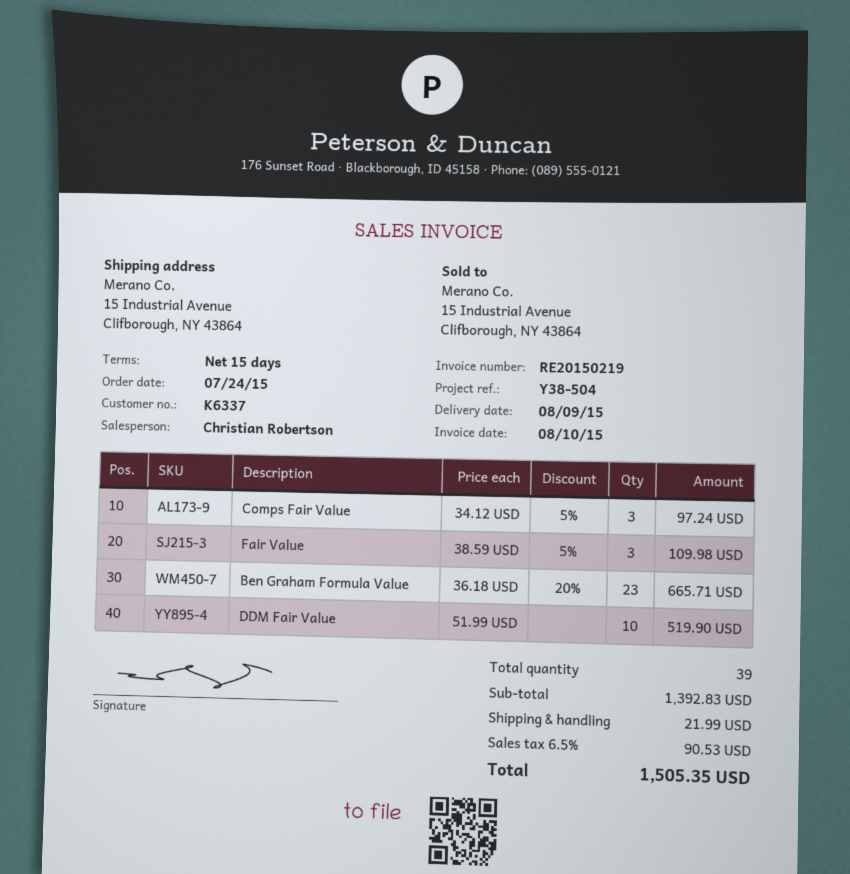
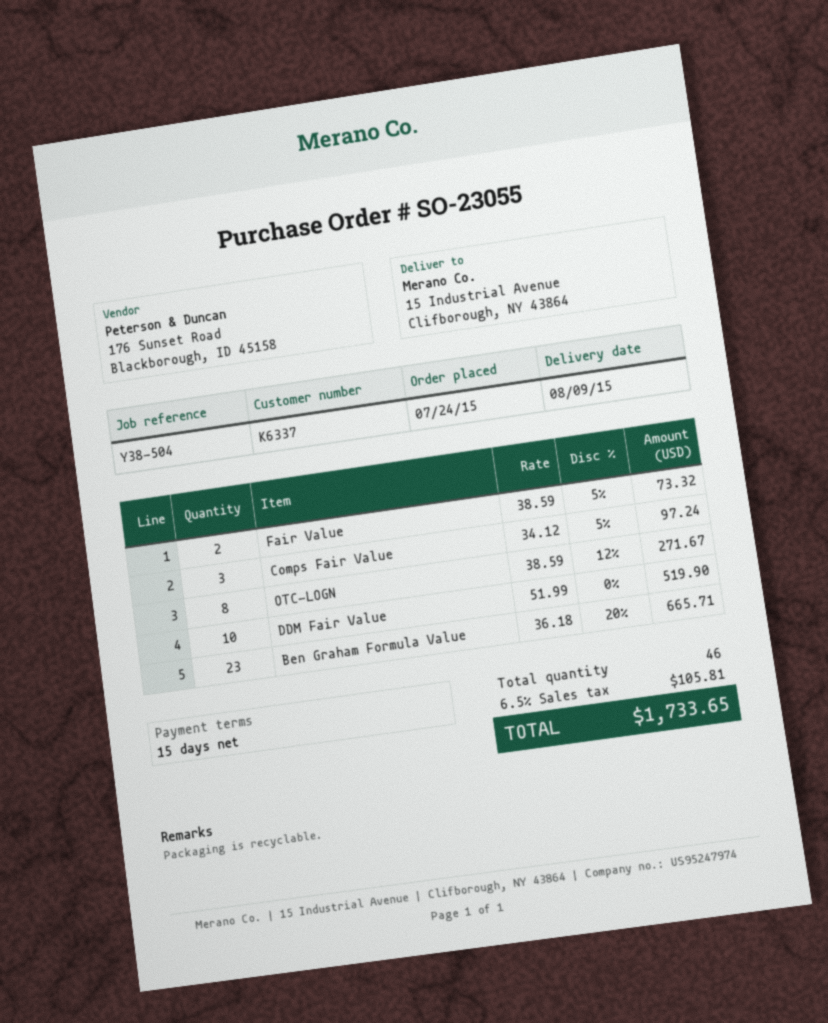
Fair Value: 3 x 38.59 - 5% = 109.98 -> 2 x 38.59 - 5% = 73.32
OTC-LOGN: none -> 8 x 38.59 - 12% = 271.67
total quantity: 39 -> 46
shipping: 21.99 -> none
tax: 6.5% = 90.53 -> 6.5% = 105.81
total: 1505.35 -> 1733.65

